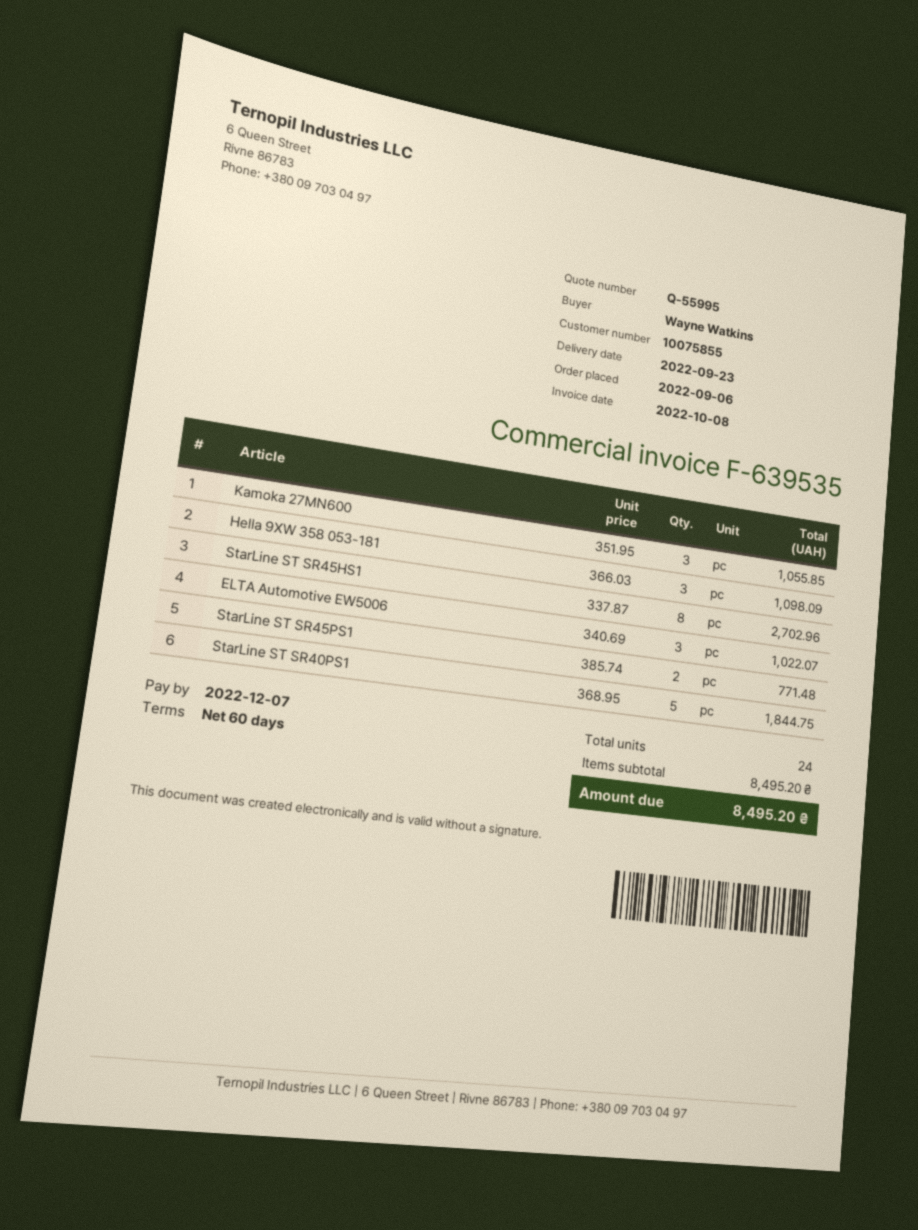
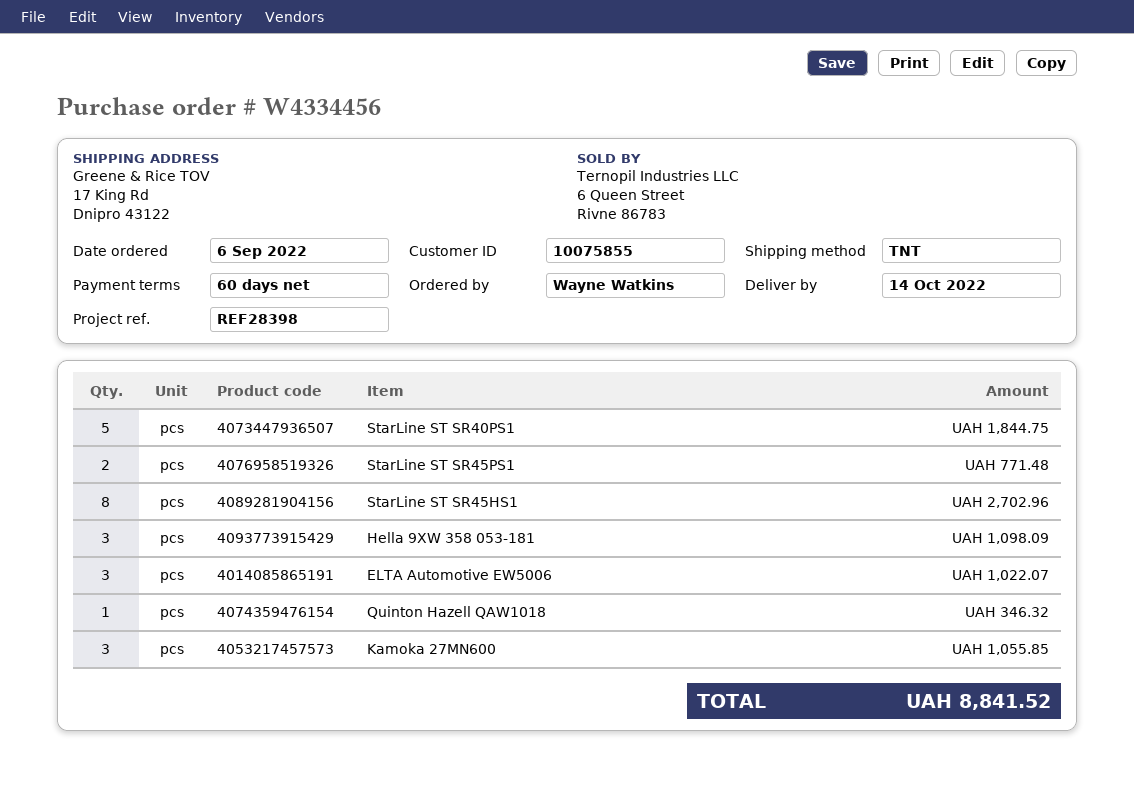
delivery date: 2022-09-23 -> 2022-10-14
Quinton Hazell QAW1018: none -> 1 for 346.32
total: 8495.20 -> 8841.52

